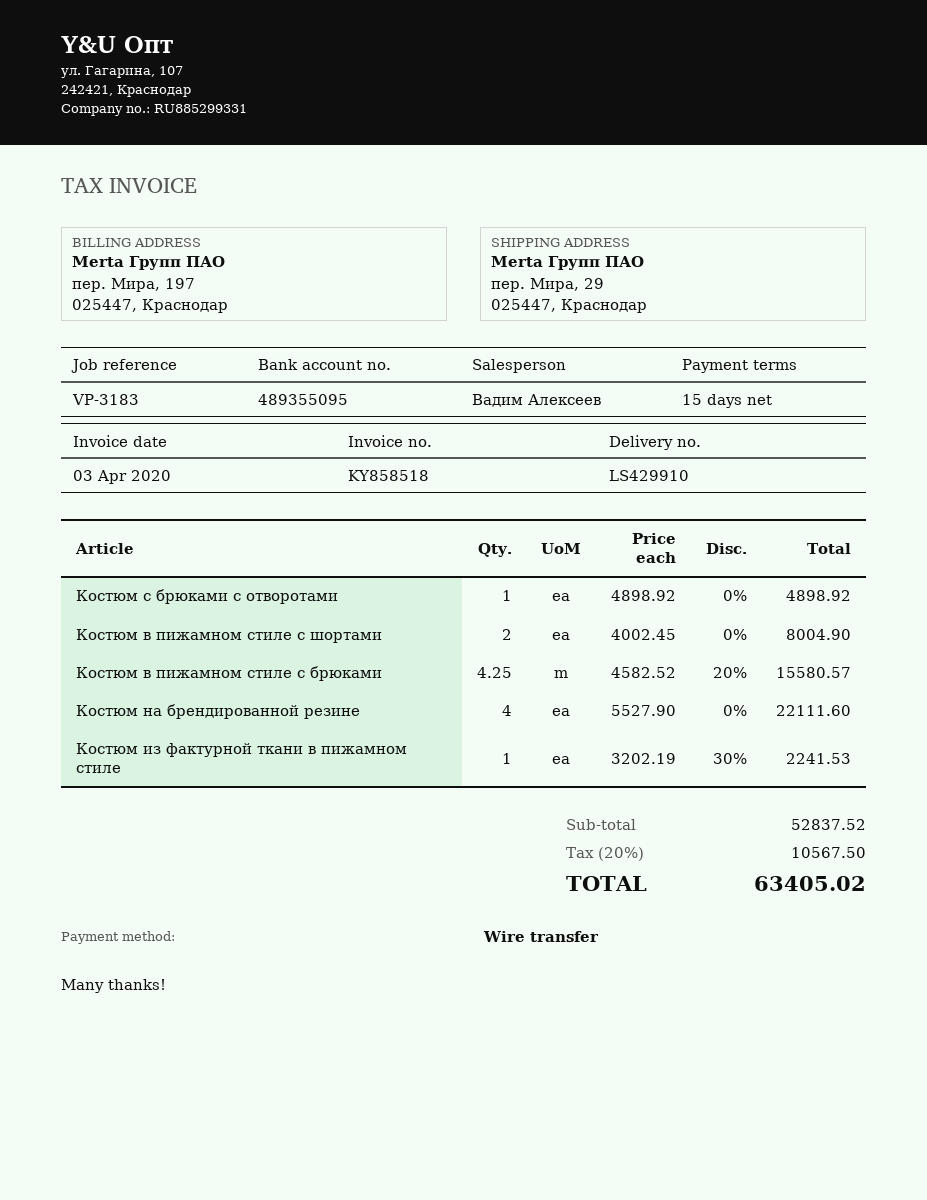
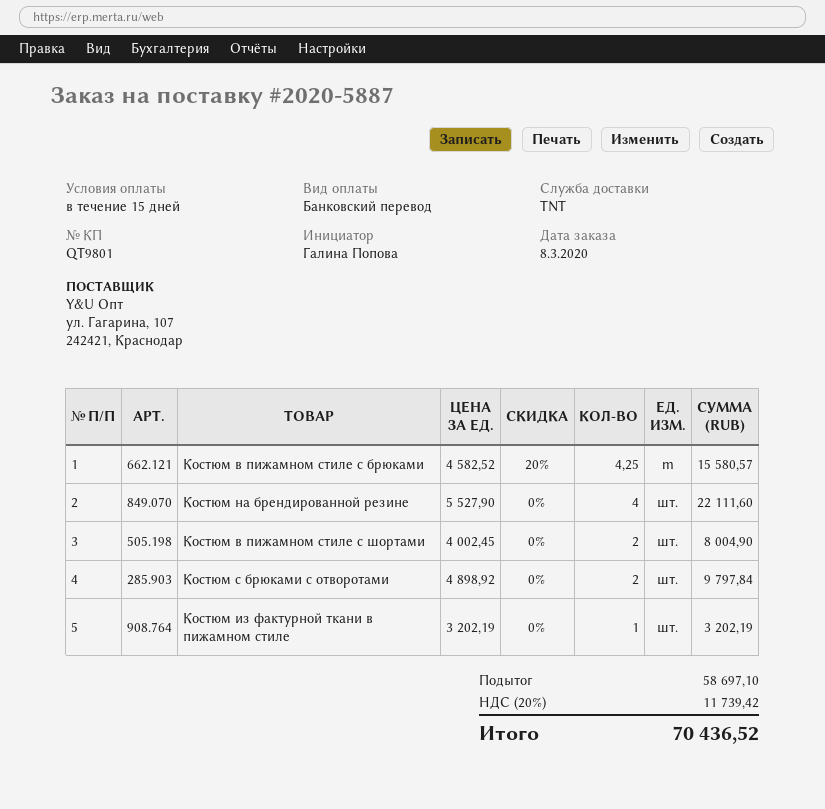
Костюм с брюками с отворотами: 1 x 4898.92 = 4898.92 -> 2 x 4898.92 = 9797.84
Костюм из фактурной ткани в пижамном стиле: 1 x 3202.19 - 30% = 2241.53 -> 1 x 3202.19 = 3202.19
subtotal: 52837.52 -> 58697.10
tax: 20% = 10567.50 -> 20% = 11739.42
total: 63405.02 -> 70436.52

